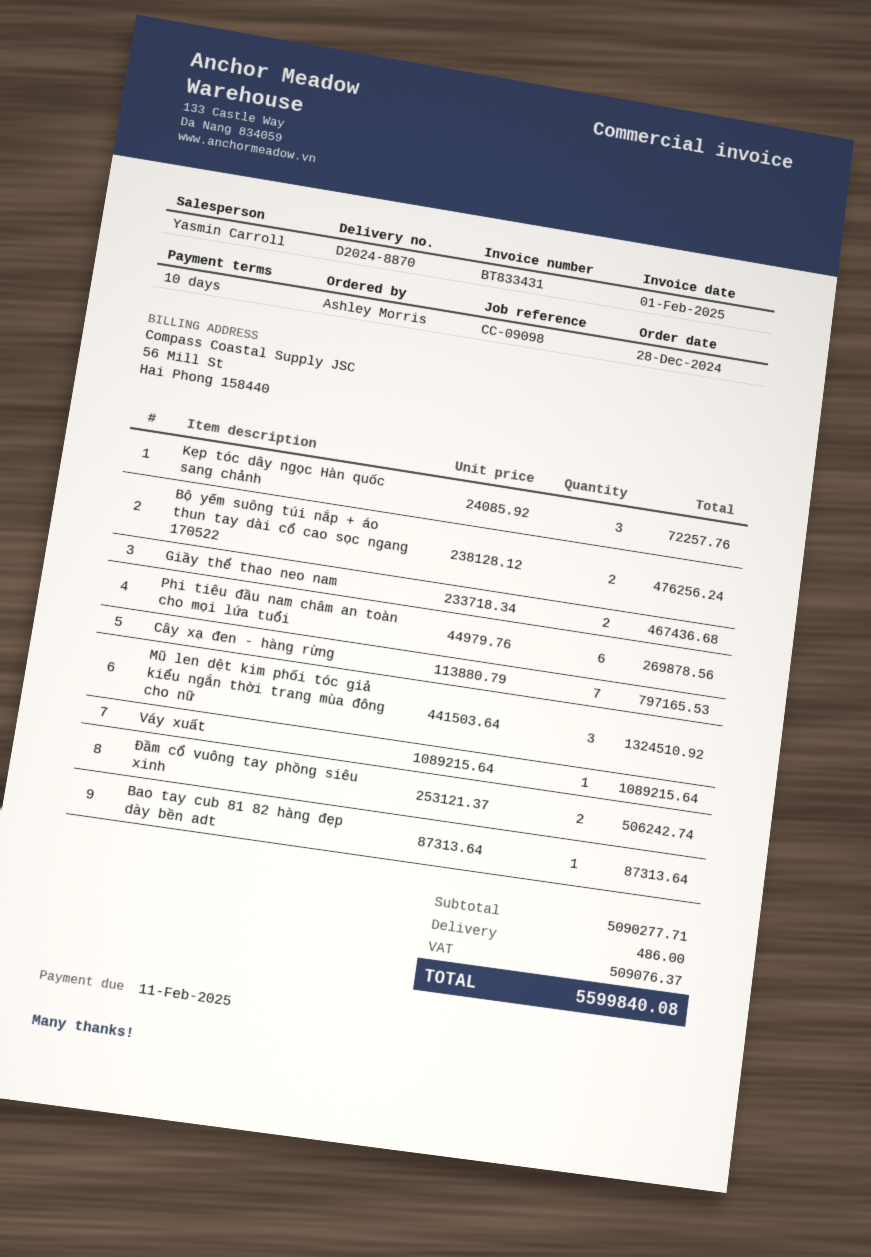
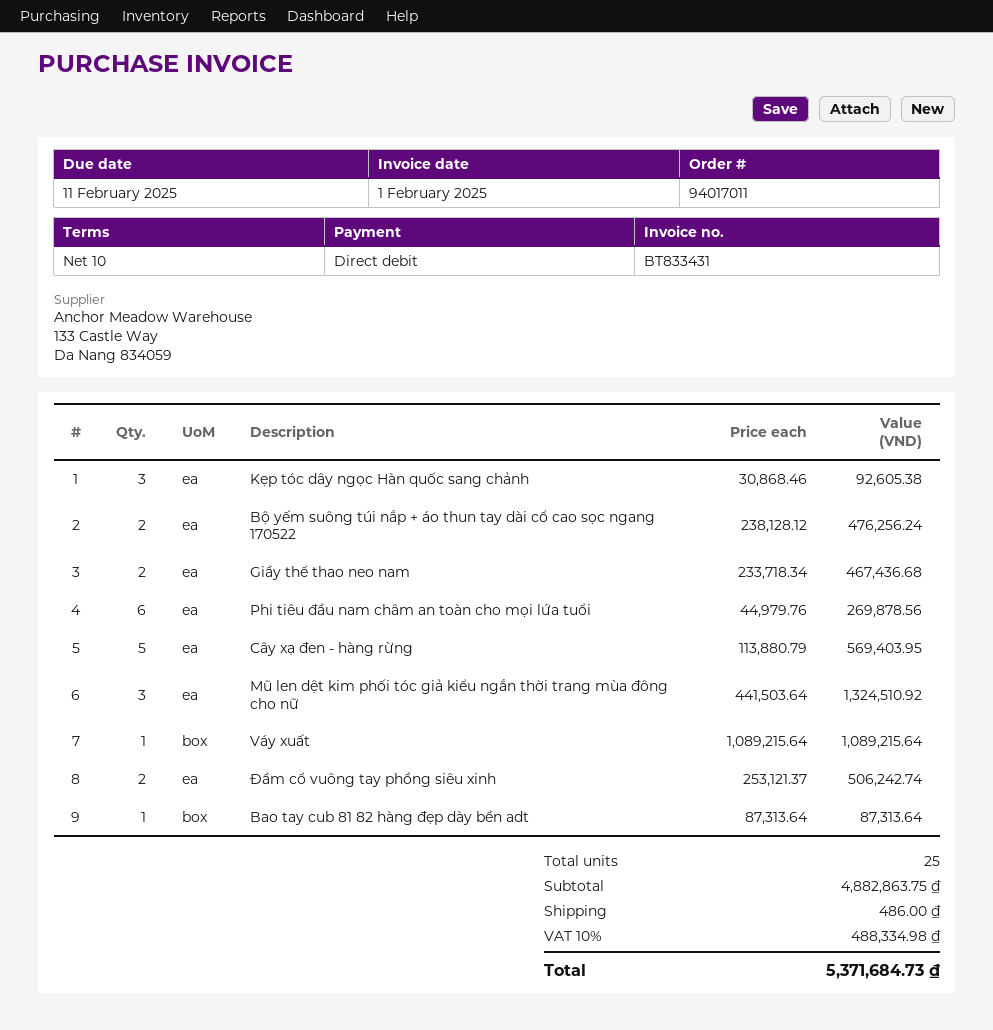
Kẹp tóc dây ngọc Hàn quốc sang chảnh: 3 x 24085.92 = 72257.76 -> 3 x 30868.46 = 92605.38
Cây xạ đen - hàng rừng: 7 x 113880.79 = 797165.53 -> 5 x 113880.79 = 569403.95
subtotal: 5090277.71 -> 4882863.75
tax: 509076.37 -> 488334.98
total: 5599840.08 -> 5371684.73

